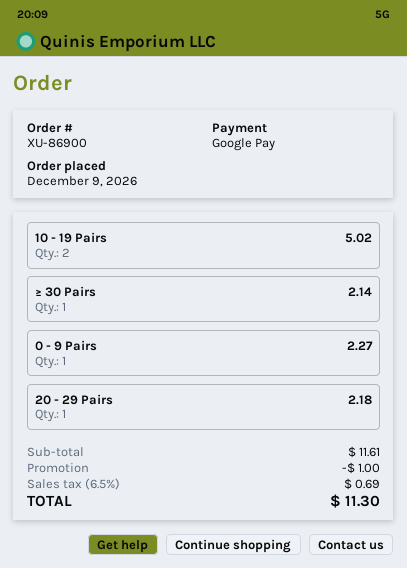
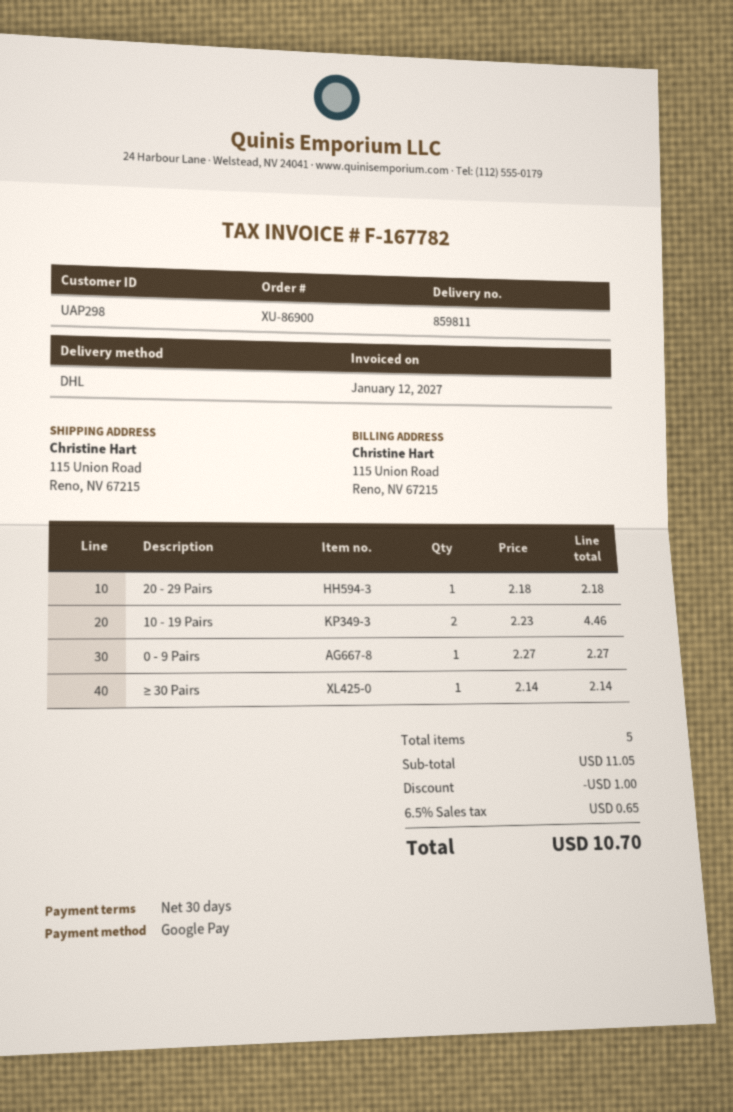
10 - 19 Pairs: 2 for 5.02 -> 2 for 4.46
subtotal: 11.61 -> 11.05
tax: 6.5% = 0.69 -> 6.5% = 0.65
total: 11.30 -> 10.70

